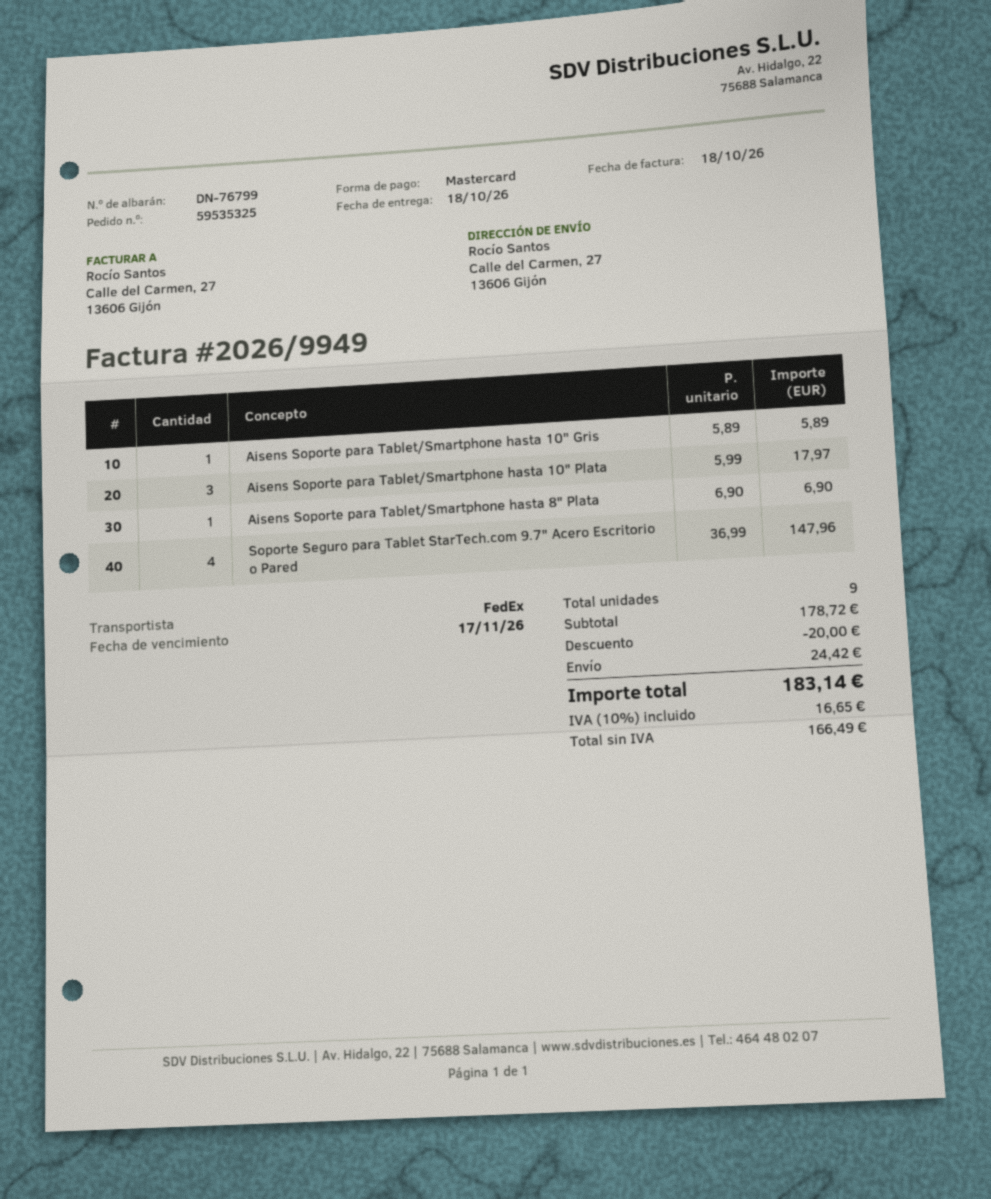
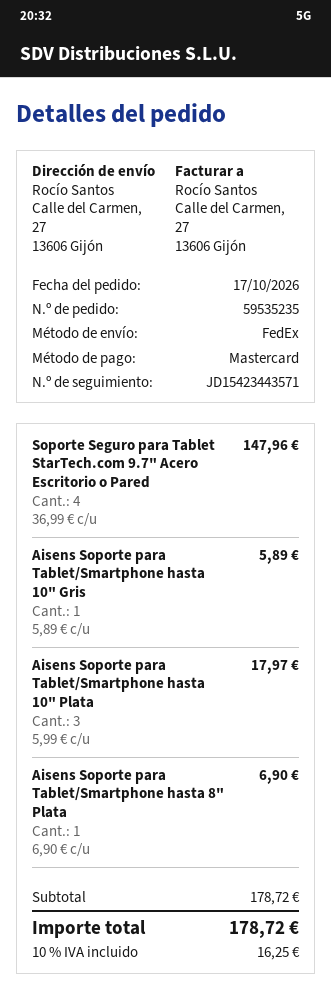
order number: 59535325 -> 59535235
discount: 20.00 -> none
shipping: 24.42 -> none
tax: 10% = 16.65 -> 10% = 16.25
total: 183.14 -> 178.72

